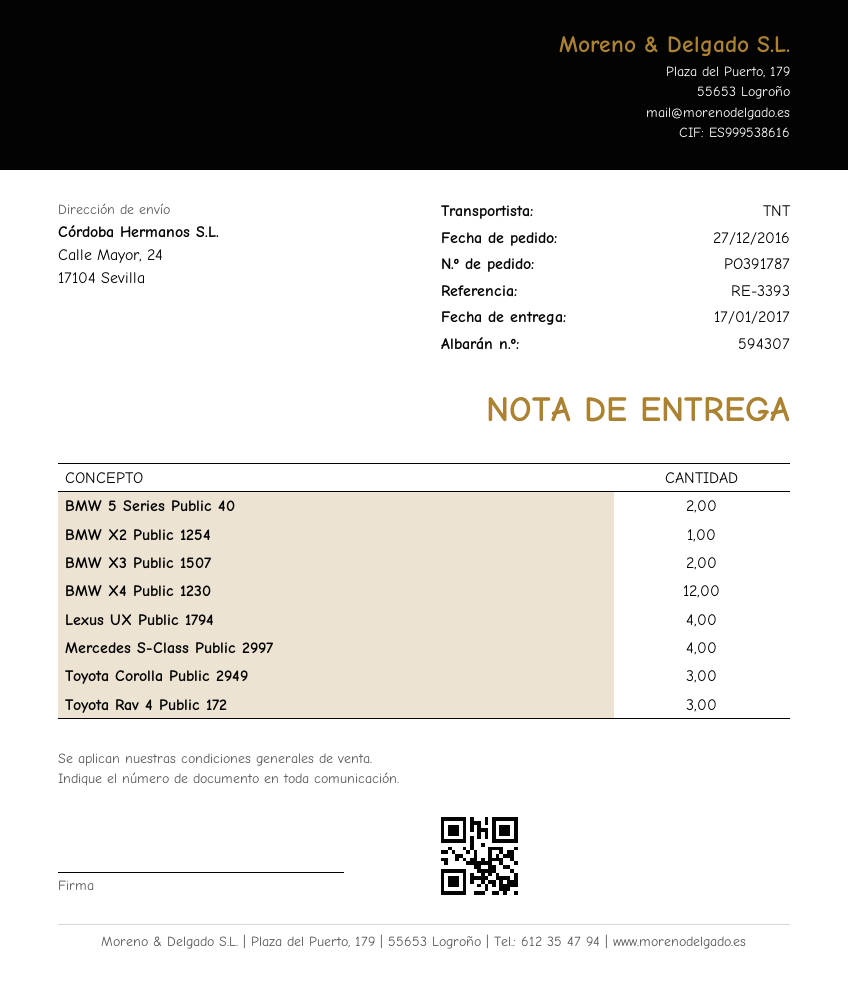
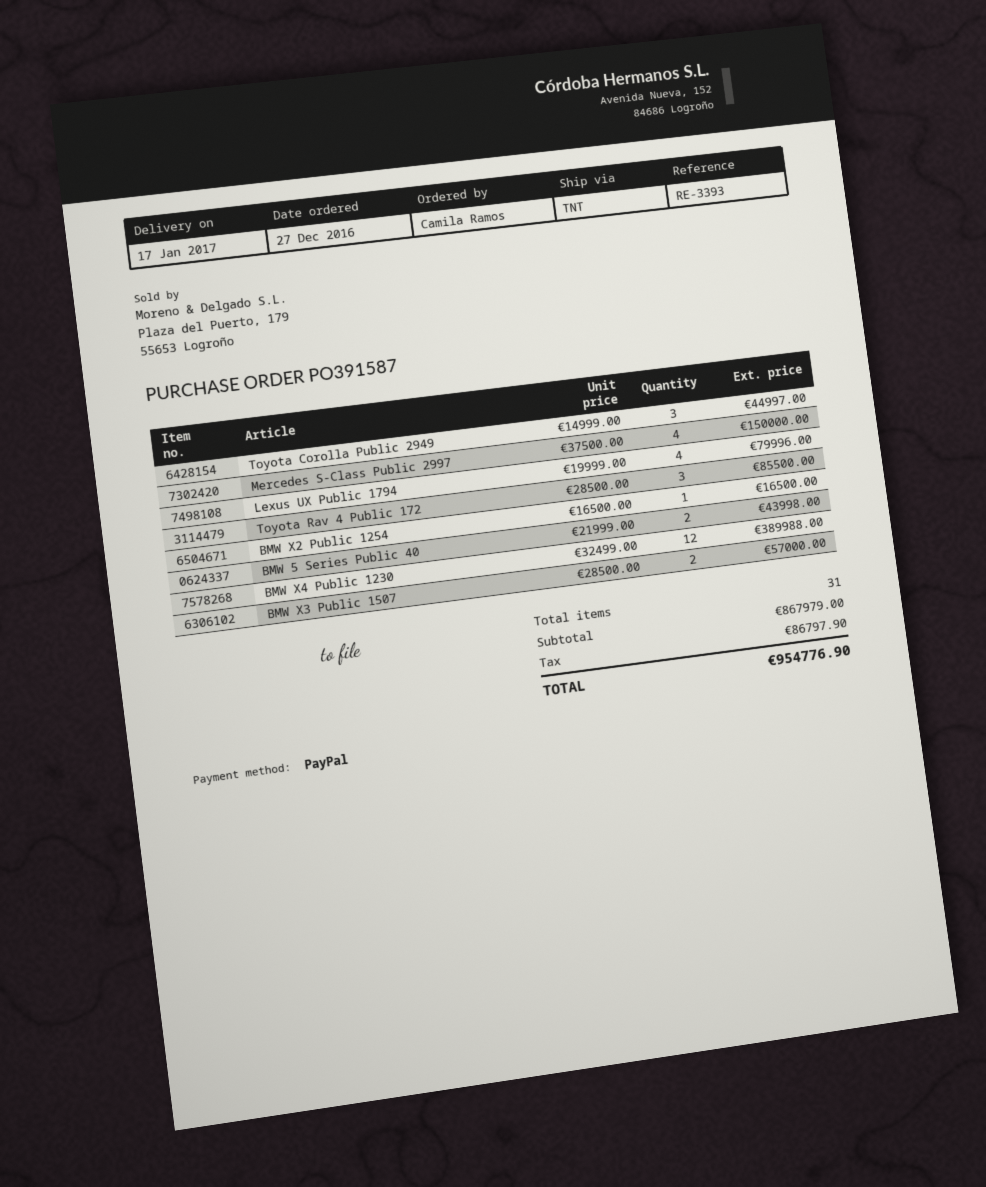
order number: PO391787 -> PO391587

